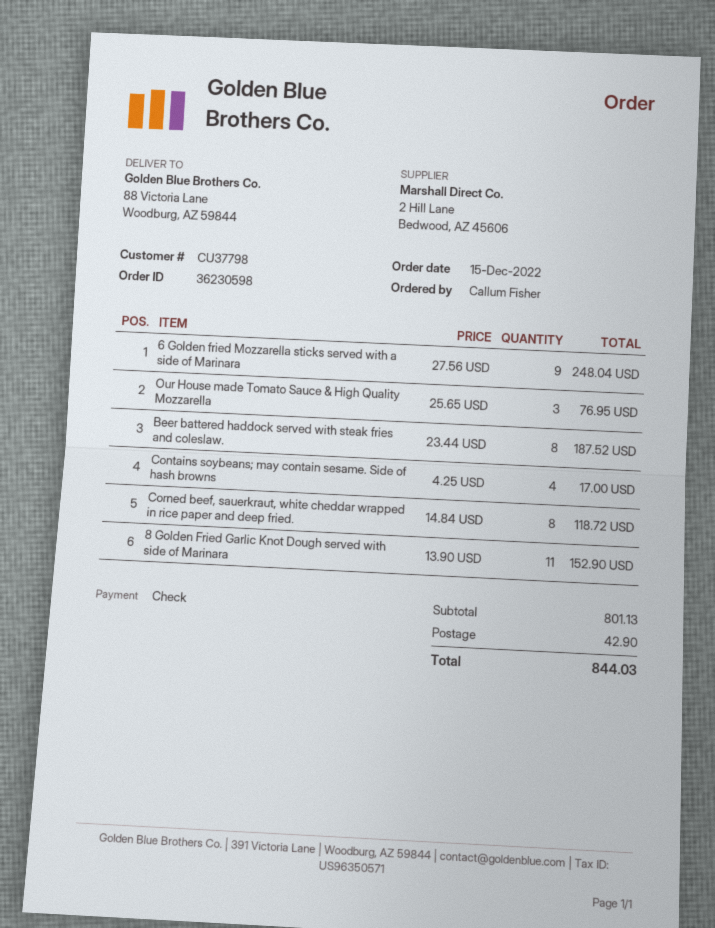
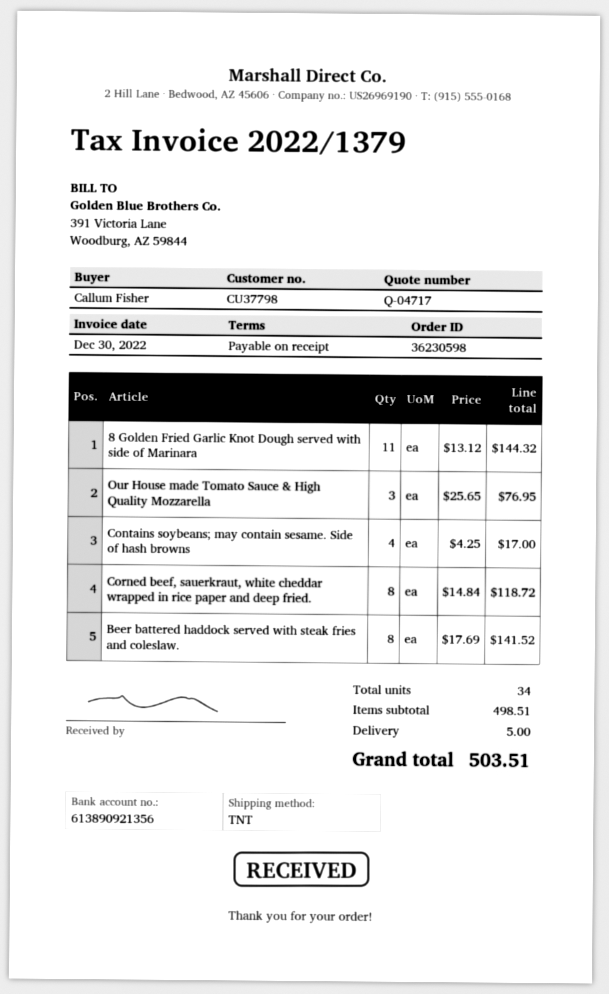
6 Golden fried Mozzarella sticks served with a side of Marinara: 9 x 27.56 = 248.04 -> none
Beer battered haddock served with steak fries and coleslaw.: 8 x 23.44 = 187.52 -> 8 x 17.69 = 141.52
8 Golden Fried Garlic Knot Dough served with side of Marinara: 11 x 13.90 = 152.90 -> 11 x 13.12 = 144.32
subtotal: 801.13 -> 498.51
shipping: 42.90 -> 5.00
total: 844.03 -> 503.51

